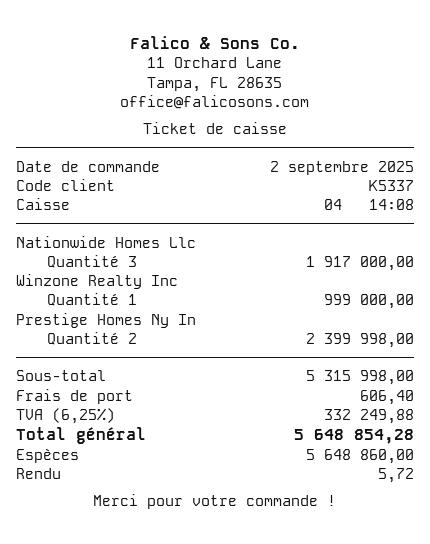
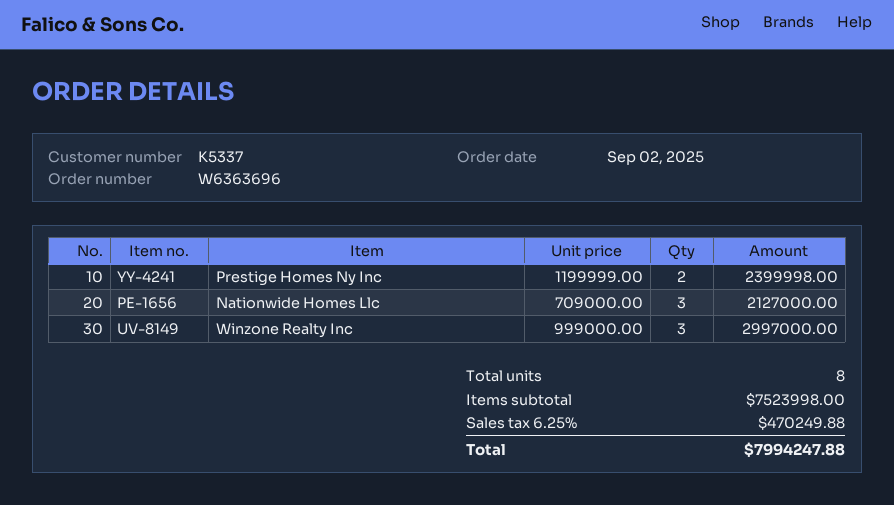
Nationwide Homes Llc: 3 for 1917000.00 -> 3 for 2127000.00
Winzone Realty Inc: 1 for 999000.00 -> 3 for 2997000.00
subtotal: 5315998.00 -> 7523998.00
shipping: 606.40 -> none
tax: 6.25% = 332249.88 -> 6.25% = 470249.88
total: 5648854.28 -> 7994247.88

